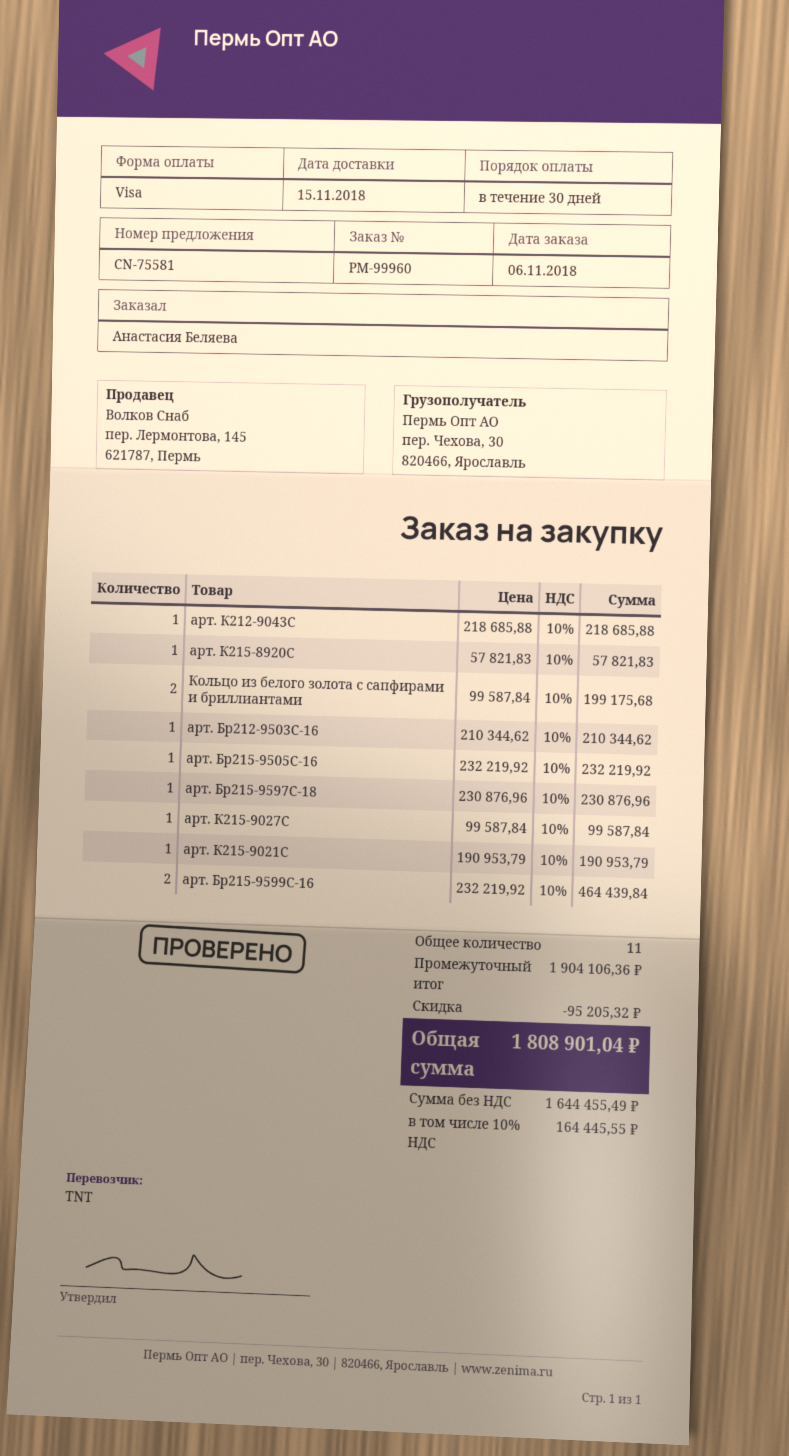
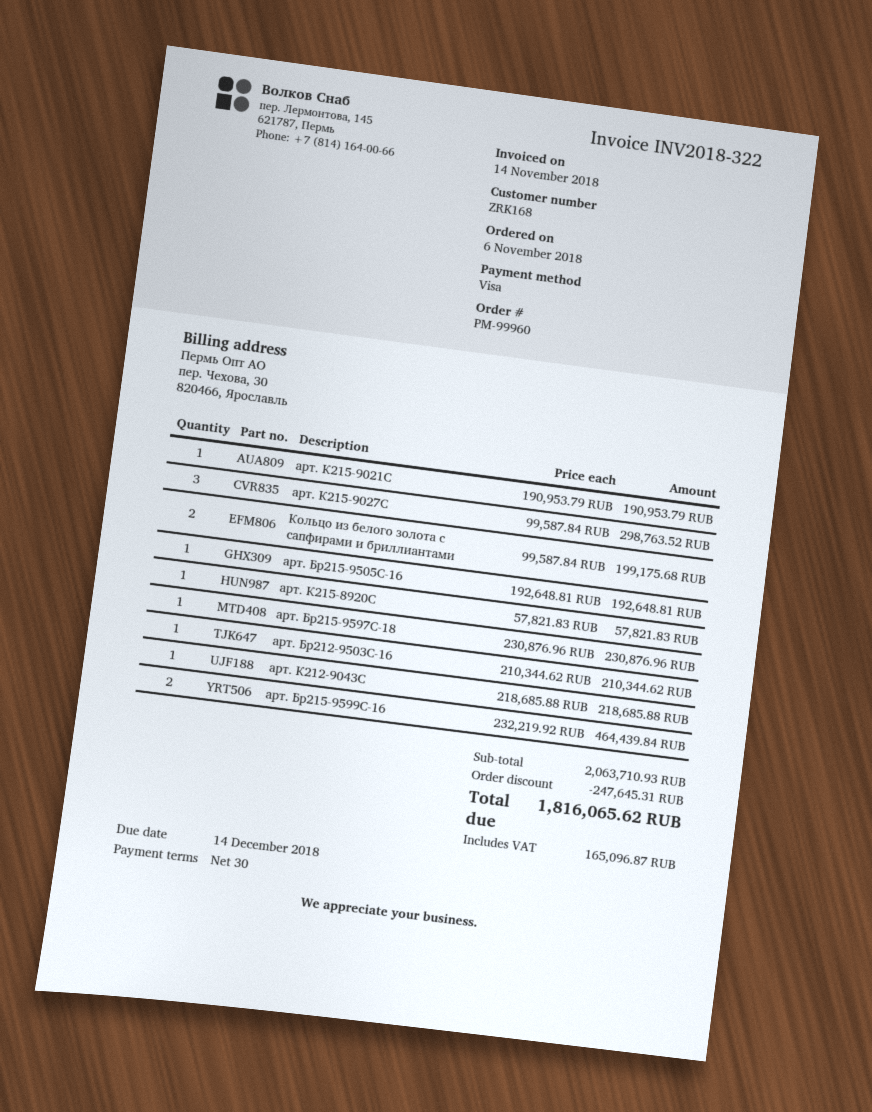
арт. Бр215-9505С-16: 1 x 232219.92 = 232219.92 -> 1 x 192648.81 = 192648.81
арт. К215-9027С: 1 x 99587.84 = 99587.84 -> 3 x 99587.84 = 298763.52
subtotal: 1904106.36 -> 2063710.93
discount: 95205.32 -> 247645.31
tax: 164445.55 -> 165096.87
total: 1808901.04 -> 1816065.62

